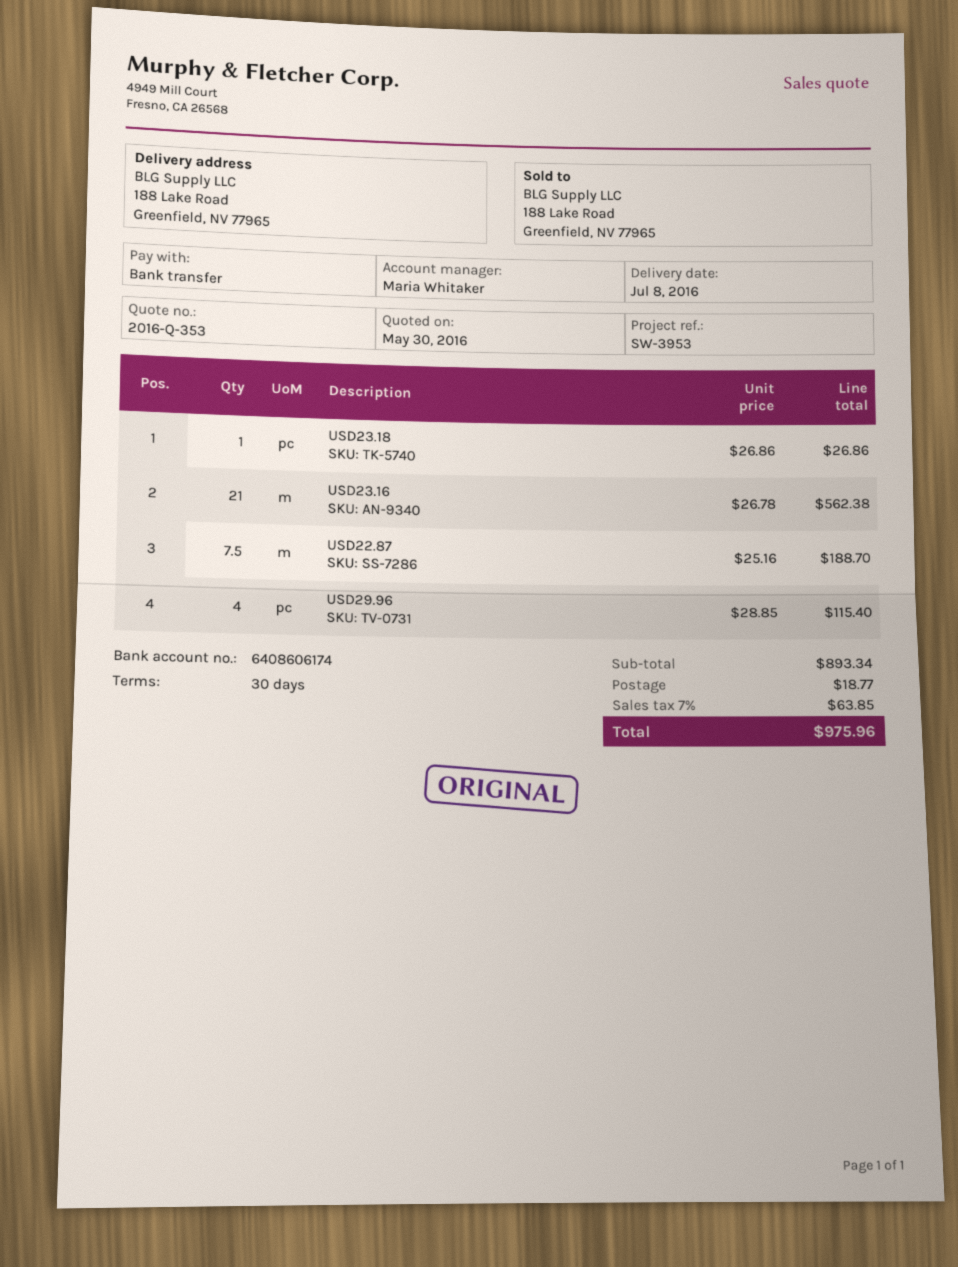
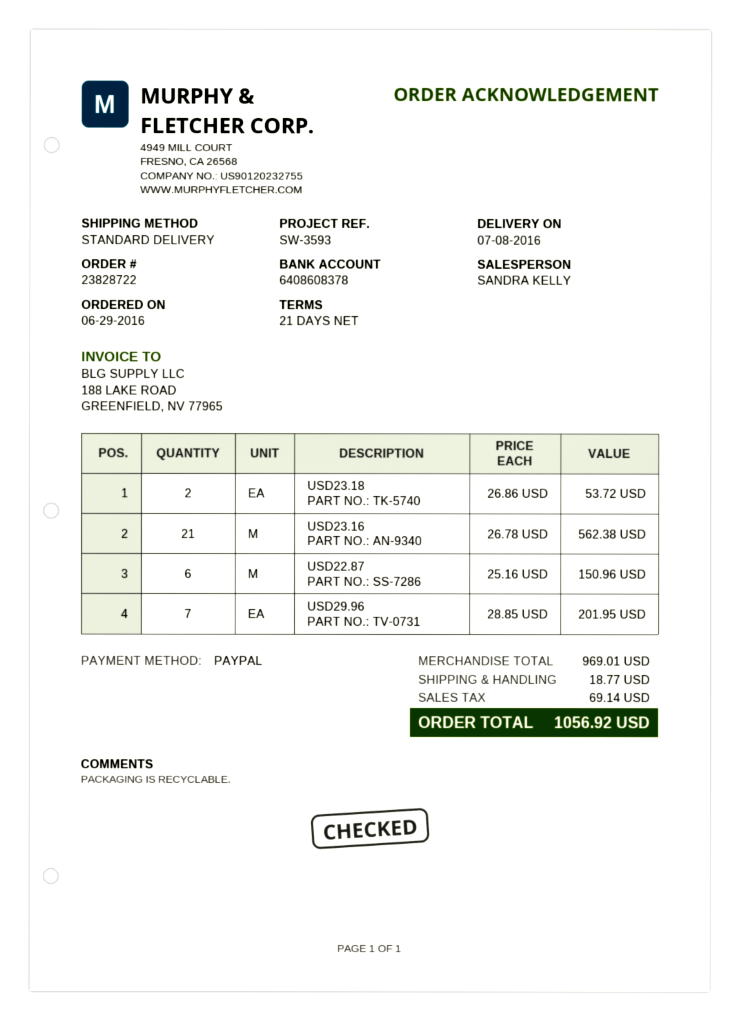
payment terms: 30 days -> 21 days
reference: SW-3953 -> SW-3593
sales rep: Maria Whitaker -> SANDRA KELLY
payment method: bank transfer -> PayPal
bank account: 6408606174 -> 6408608378
USD23.18: 1 x 26.86 = 26.86 -> 2 x 26.86 = 53.72
USD22.87: 7.5 x 25.16 = 188.70 -> 6 x 25.16 = 150.96
USD29.96: 4 x 28.85 = 115.40 -> 7 x 28.85 = 201.95
subtotal: 893.34 -> 969.01
tax: 63.85 -> 69.14
total: 975.96 -> 1056.92

